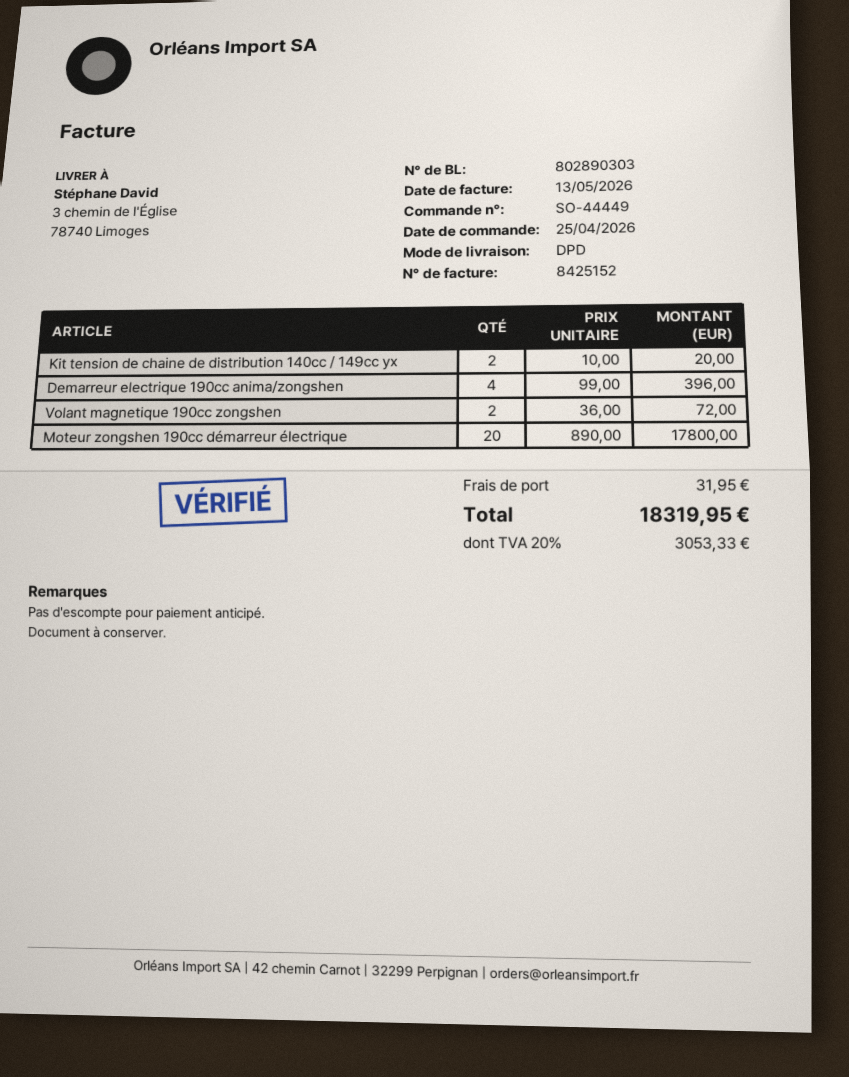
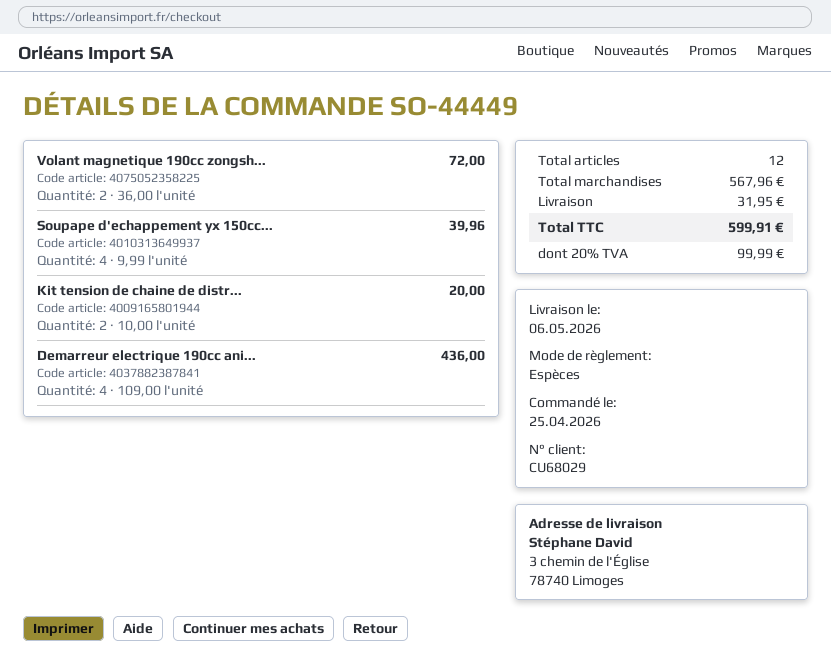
Demarreur electrique 190cc anima/zongshen: 4 x 99.00 = 396.00 -> 4 x 109.00 = 436.00
Moteur zongshen 190cc démarreur électrique: 20 x 890.00 = 17800.00 -> none
Soupape d'echappement yx 150cc...: none -> 4 x 9.99 = 39.96
tax: 20% = 3053.33 -> 20% = 99.99
total: 18319.95 -> 599.91

